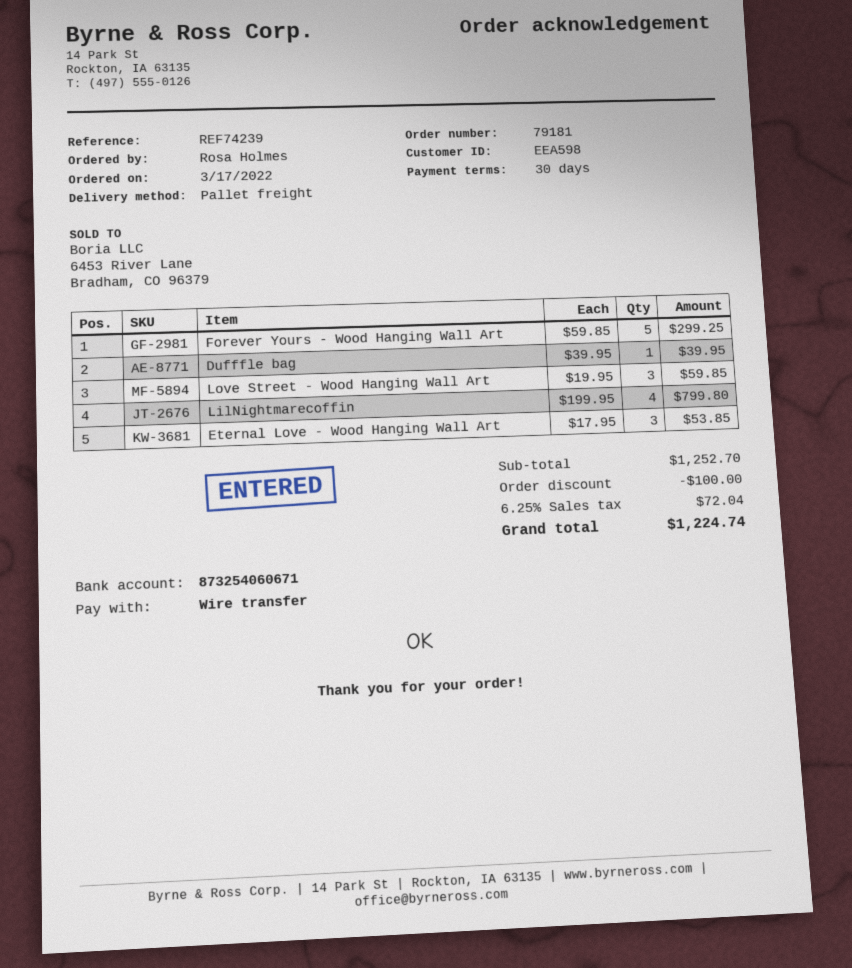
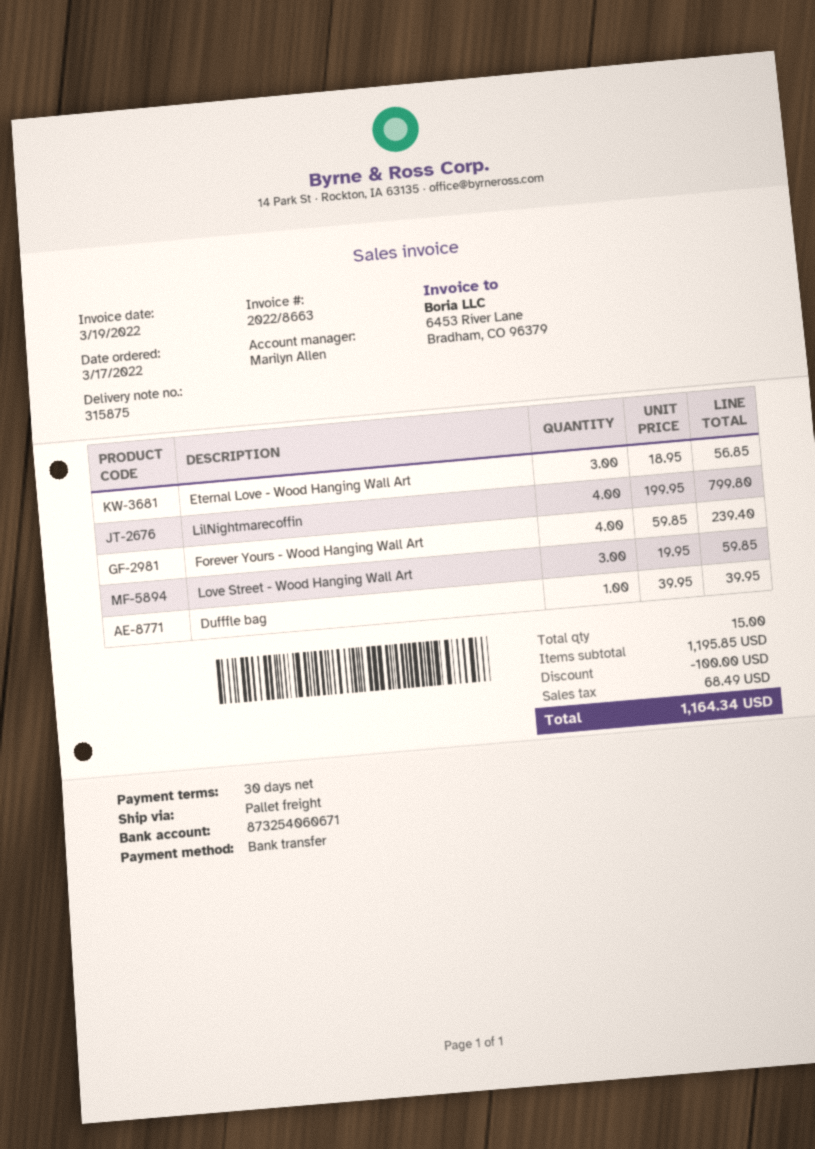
Forever Yours - Wood Hanging Wall Art: 5 x 59.85 = 299.25 -> 4 x 59.85 = 239.40
Eternal Love - Wood Hanging Wall Art: 3 x 17.95 = 53.85 -> 3 x 18.95 = 56.85
subtotal: 1252.70 -> 1195.85
tax: 72.04 -> 68.49
total: 1224.74 -> 1164.34

